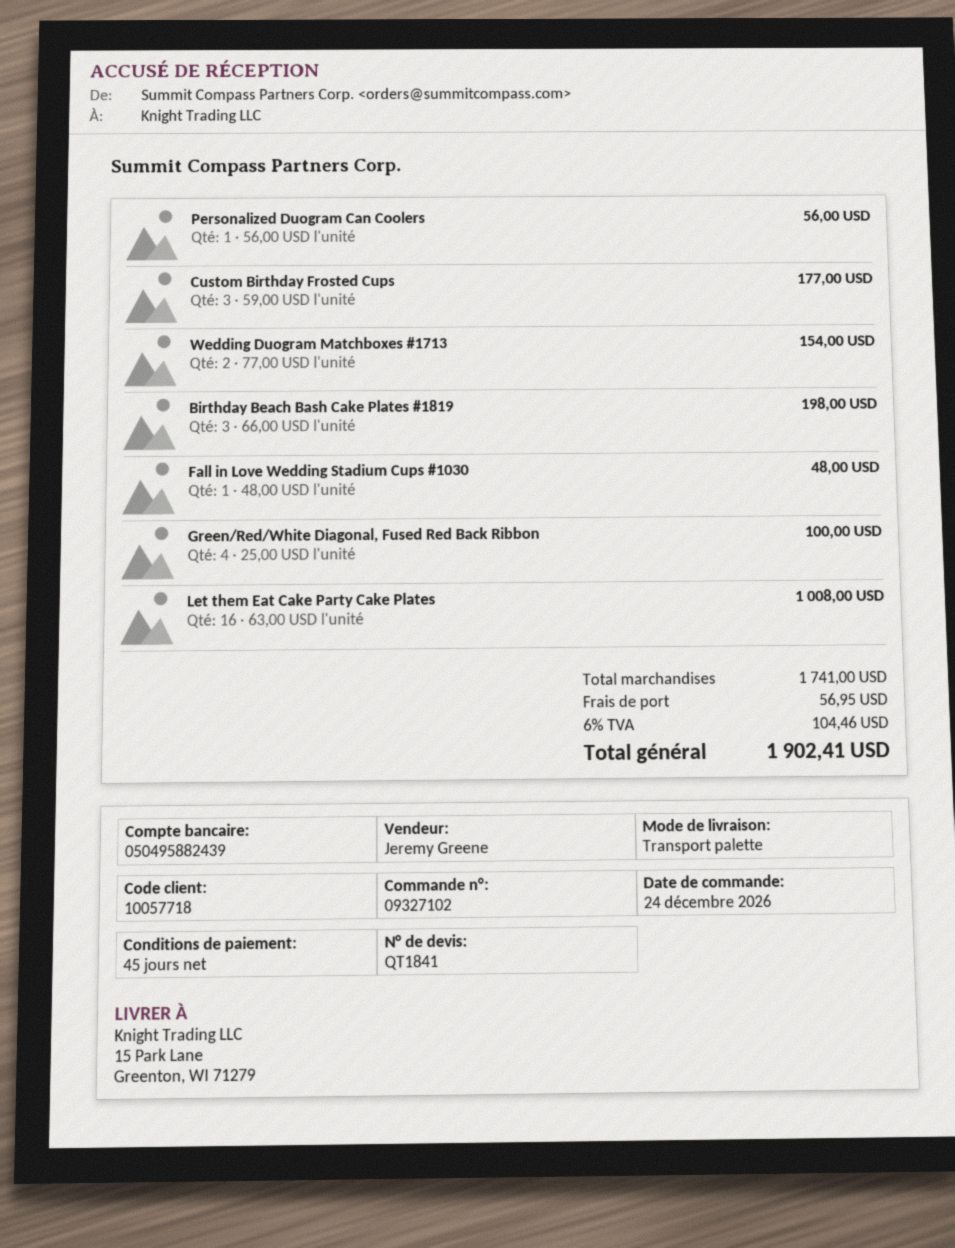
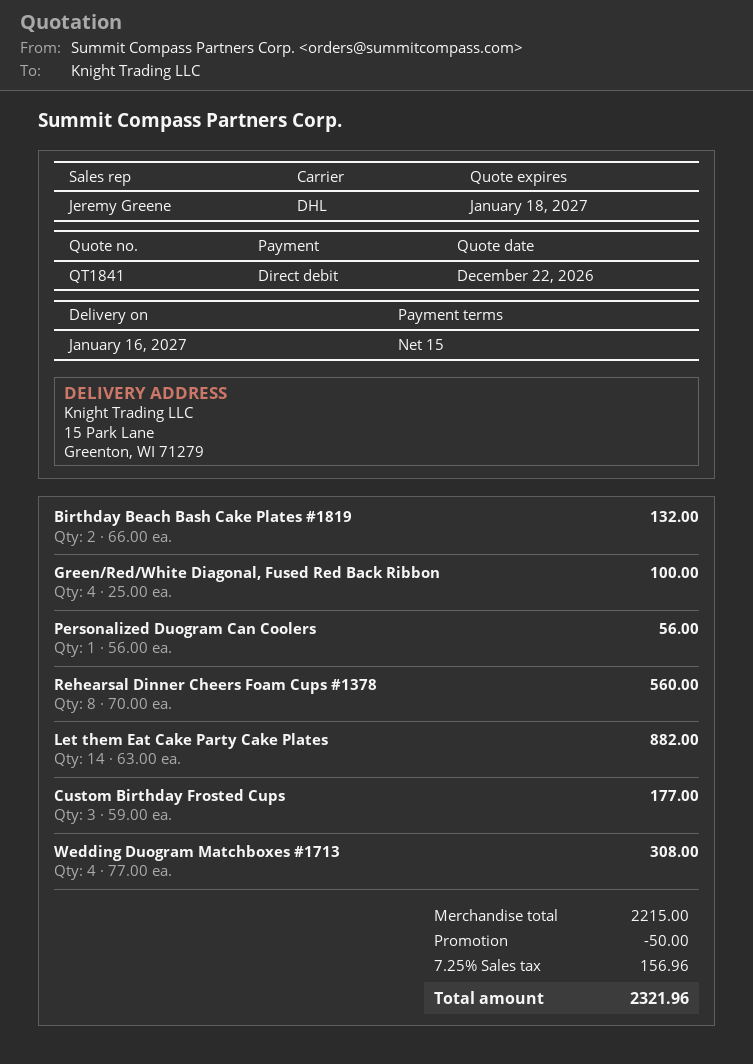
payment terms: 45 days -> 15 days
shipping method: pallet freight -> DHL
Wedding Duogram Matchboxes #1713: 2 x 77.00 = 154.00 -> 4 x 77.00 = 308.00
Birthday Beach Bash Cake Plates #1819: 3 x 66.00 = 198.00 -> 2 x 66.00 = 132.00
Fall in Love Wedding Stadium Cups #1030: 1 x 48.00 = 48.00 -> none
Let them Eat Cake Party Cake Plates: 16 x 63.00 = 1008.00 -> 14 x 63.00 = 882.00
Rehearsal Dinner Cheers Foam Cups #1378: none -> 8 x 70.00 = 560.00
subtotal: 1741.00 -> 2215.00
discount: none -> 50.00
shipping: 56.95 -> none
tax: 6% = 104.46 -> 7.25% = 156.96
total: 1902.41 -> 2321.96

